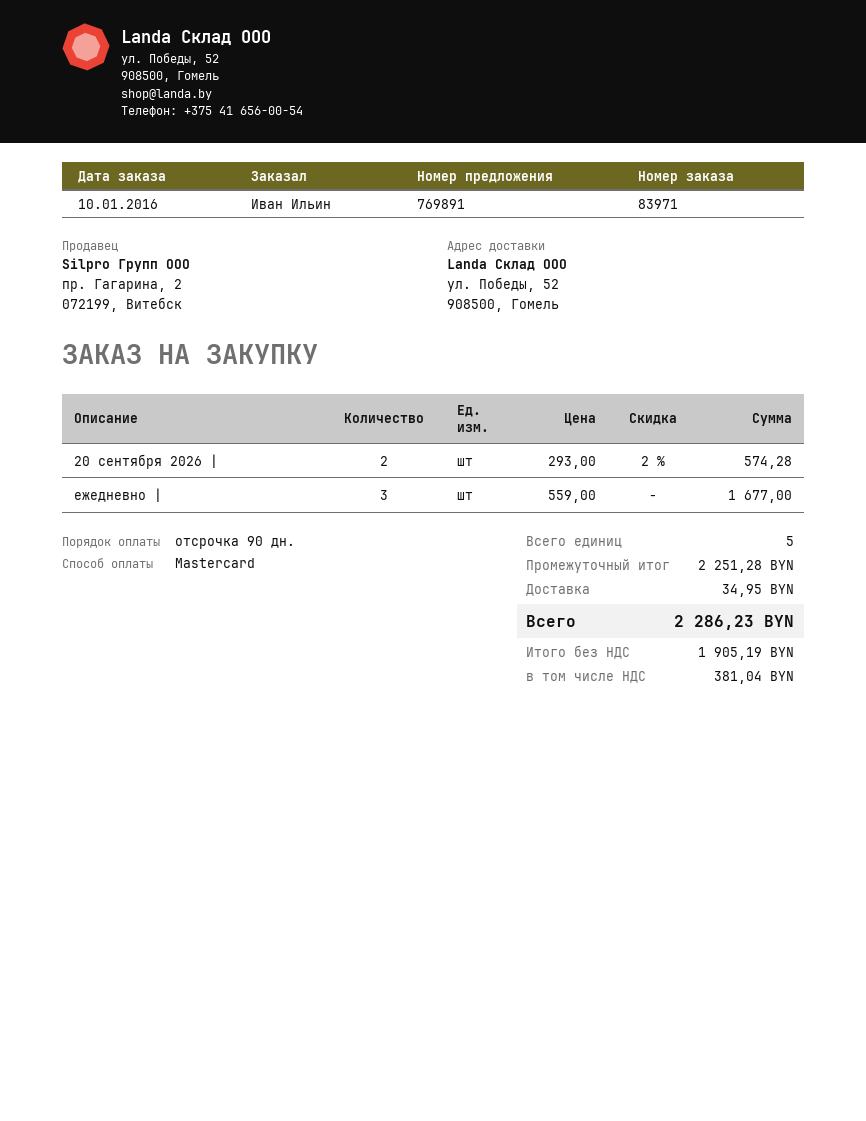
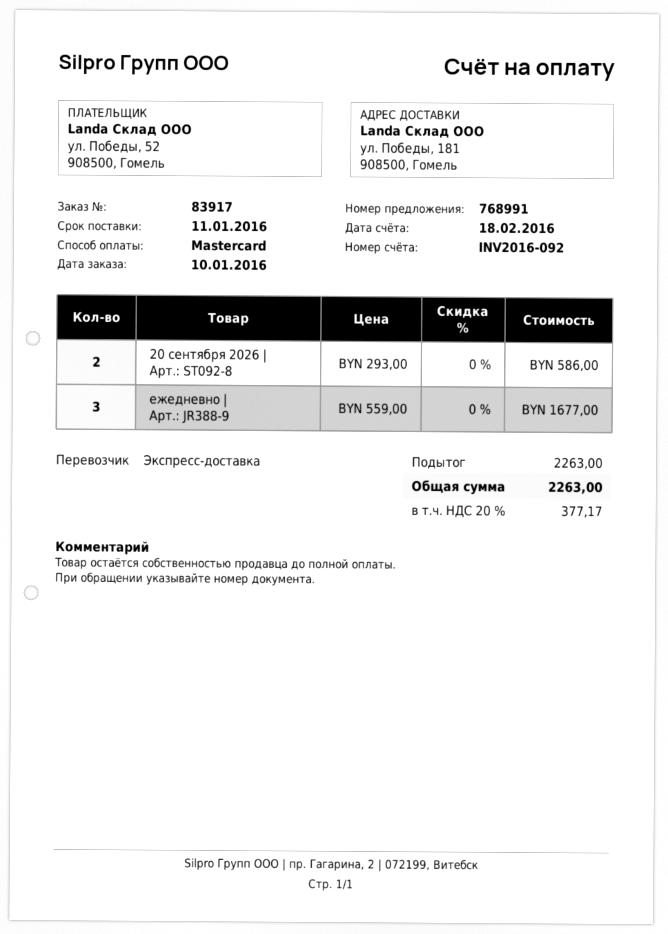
quote number: 769891 -> 768991
order number: 83971 -> 83917
ship to: ул. Победы, 52, 908500, Гомель -> ул. Победы, 181, 908500, Гомель
20 сентября 2026 |: 2 x 293.00 - 2% = 574.28 -> 2 x 293.00 = 586.00
subtotal: 2251.28 -> 2263.00
shipping: 34.95 -> none
tax: 381.04 -> 377.17
total: 2286.23 -> 2263.00

